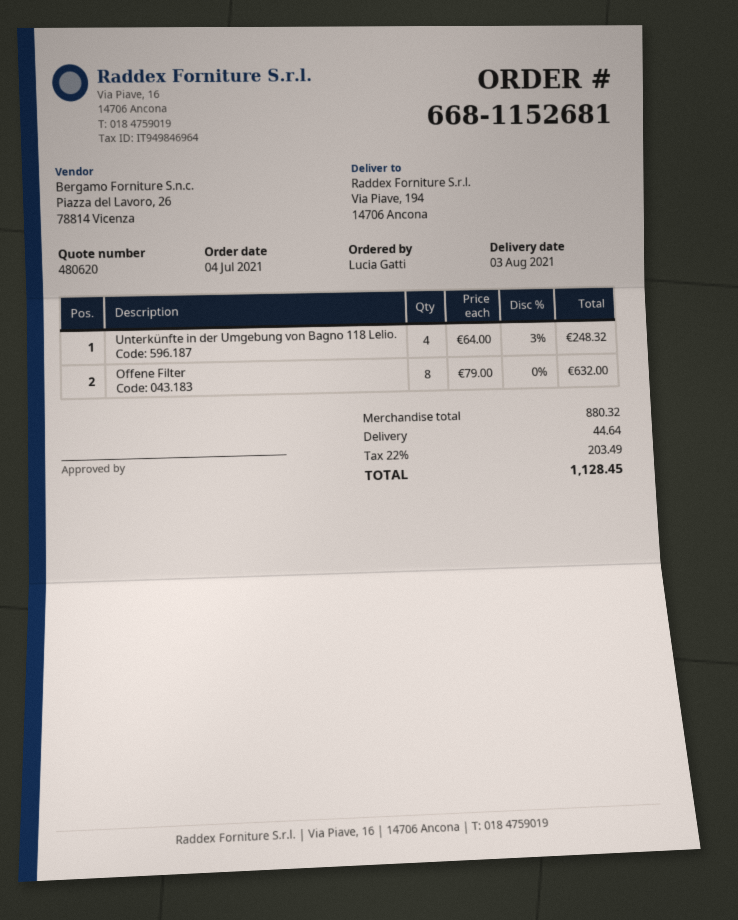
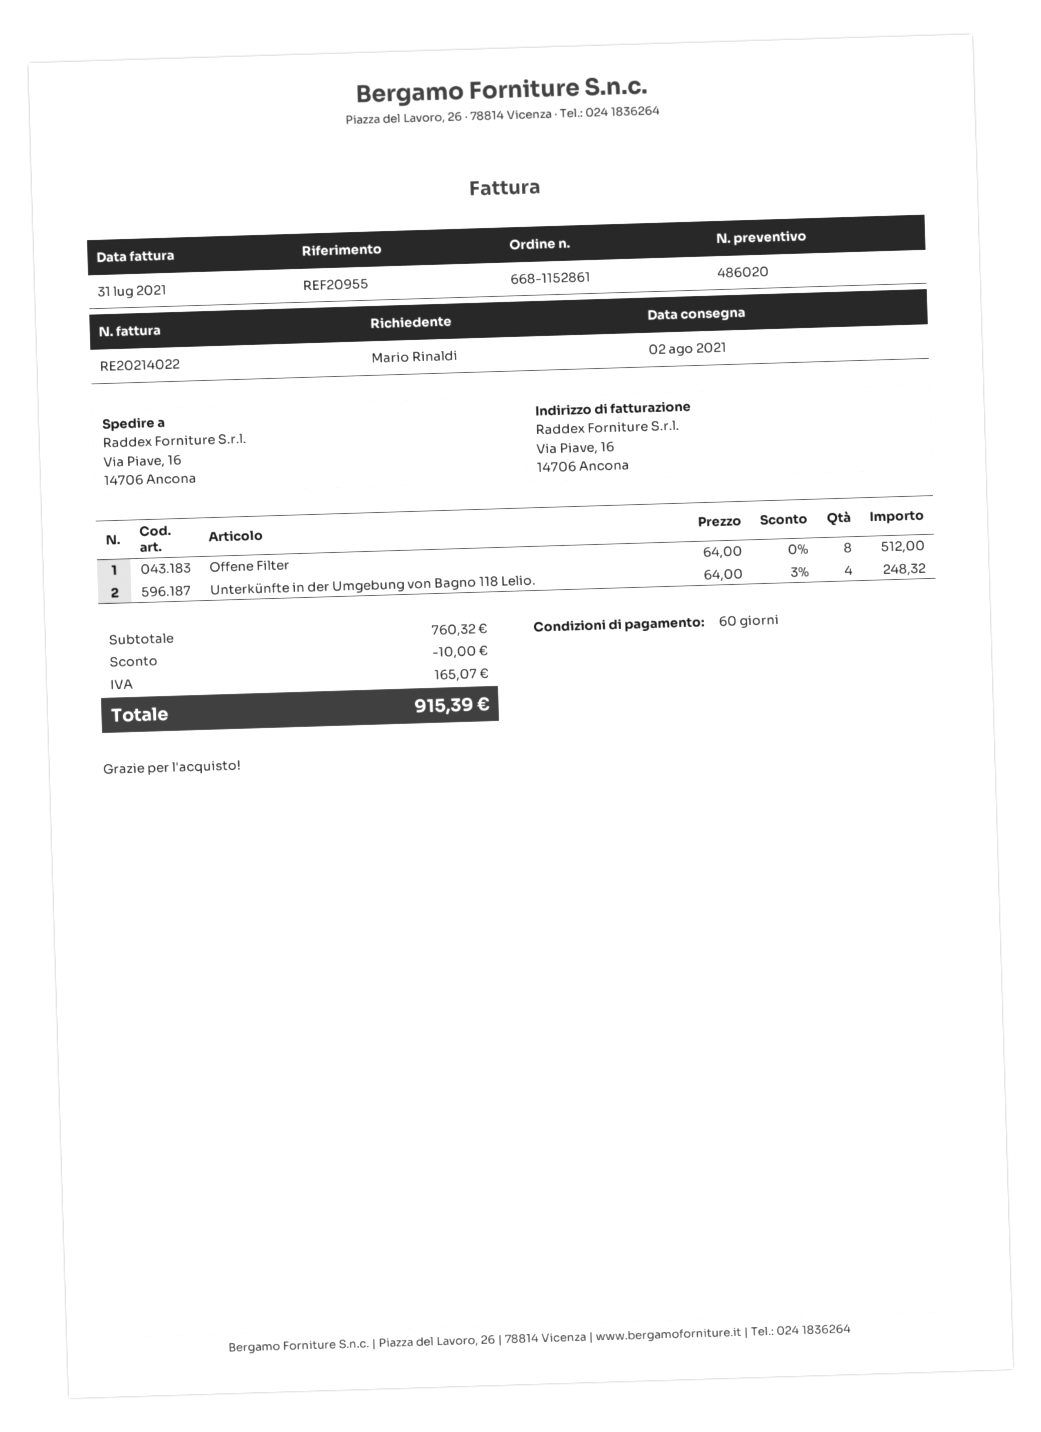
quote number: 480620 -> 486020
order number: 668-1152681 -> 668-1152861
delivery date: 2021-08-03 -> 2021-08-02
ordered by: Lucia Gatti -> Mario Rinaldi
ship to: Via Piave, 194, 14706 Ancona -> Via Piave, 16, 14706 Ancona
Offene Filter: 8 x 79.00 = 632.00 -> 8 x 64.00 = 512.00
subtotal: 880.32 -> 760.32
discount: none -> 10.00
shipping: 44.64 -> none
tax: 203.49 -> 165.07
total: 1128.45 -> 915.39

